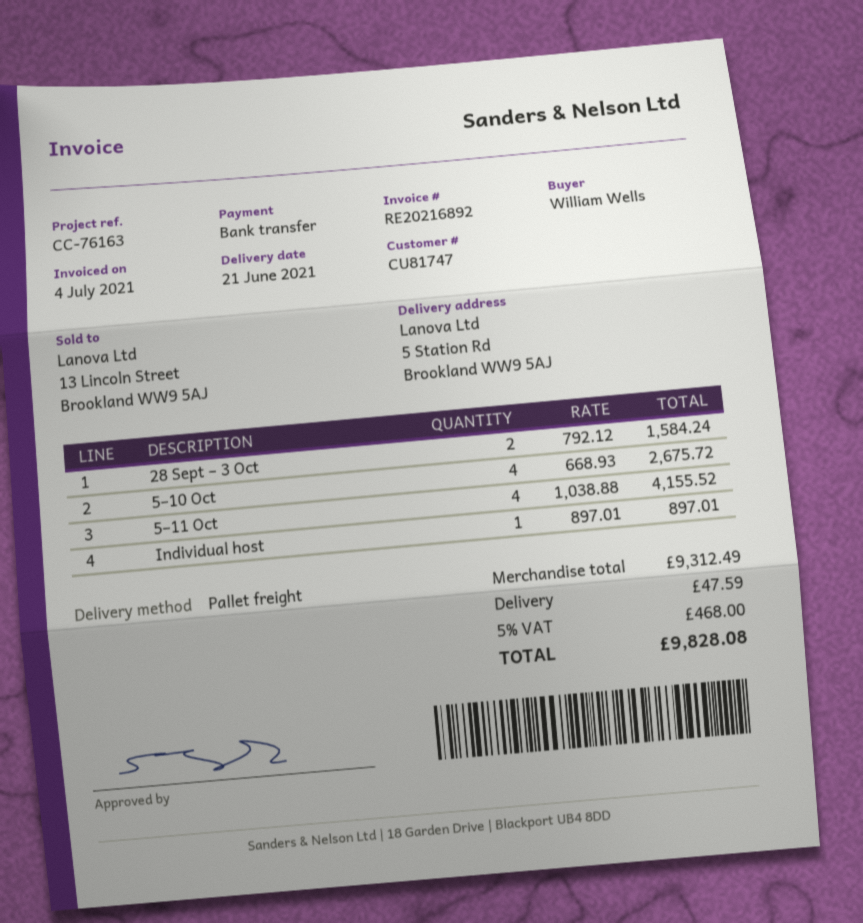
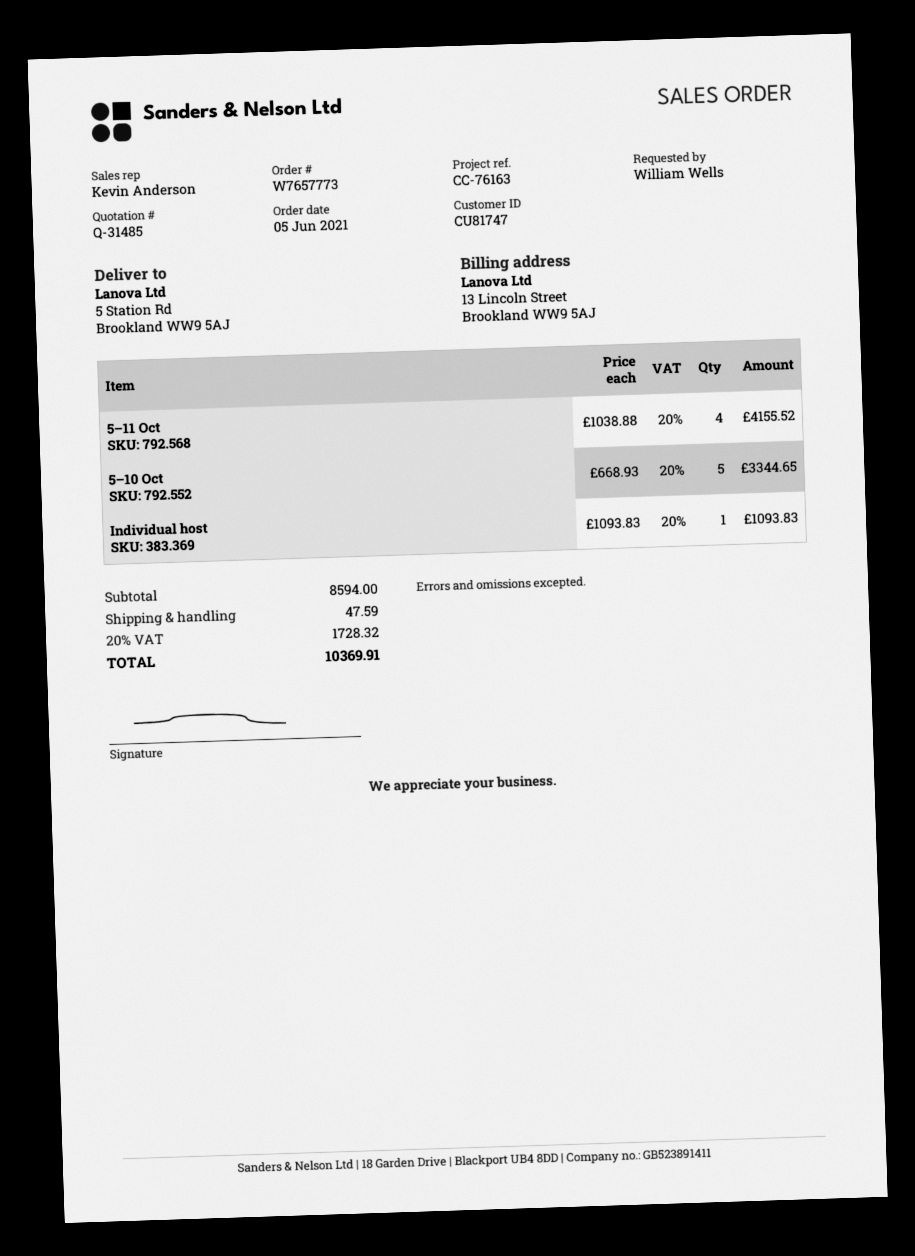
28 Sept – 3 Oct: 2 x 792.12 = 1584.24 -> none
5–10 Oct: 4 x 668.93 = 2675.72 -> 5 x 668.93 = 3344.65
Individual host: 1 x 897.01 = 897.01 -> 1 x 1093.83 = 1093.83
subtotal: 9312.49 -> 8594.00
tax: 5% = 468.00 -> 20% = 1728.32
total: 9828.08 -> 10369.91

